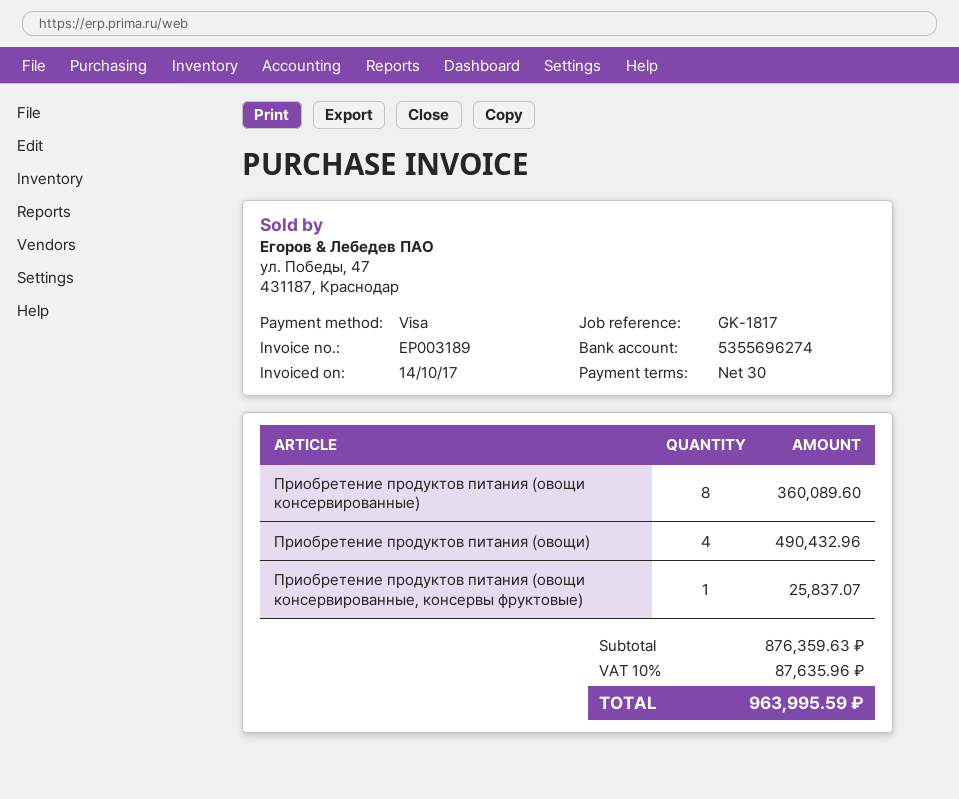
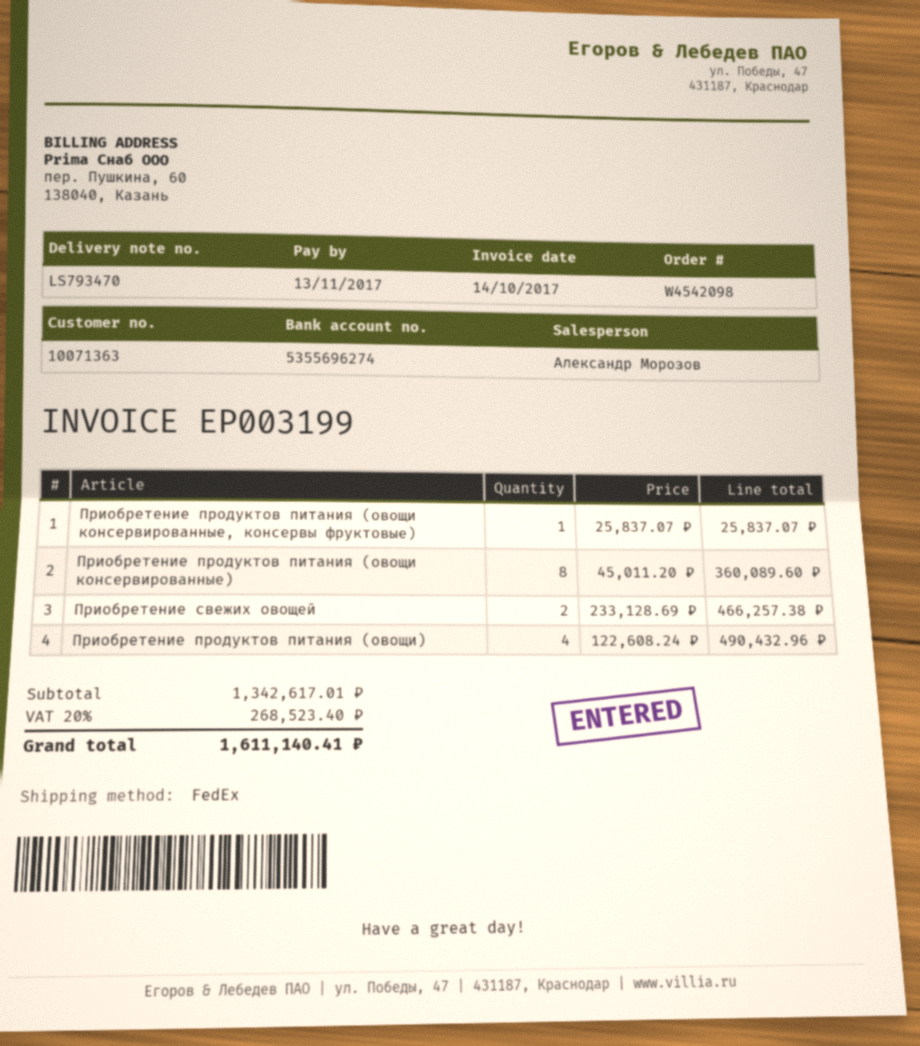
invoice number: EP003189 -> EP003199
Приобретение свежих овощей: none -> 2 for 466257.38
subtotal: 876359.63 -> 1342617.01
tax: 10% = 87635.96 -> 20% = 268523.40
total: 963995.59 -> 1611140.41

